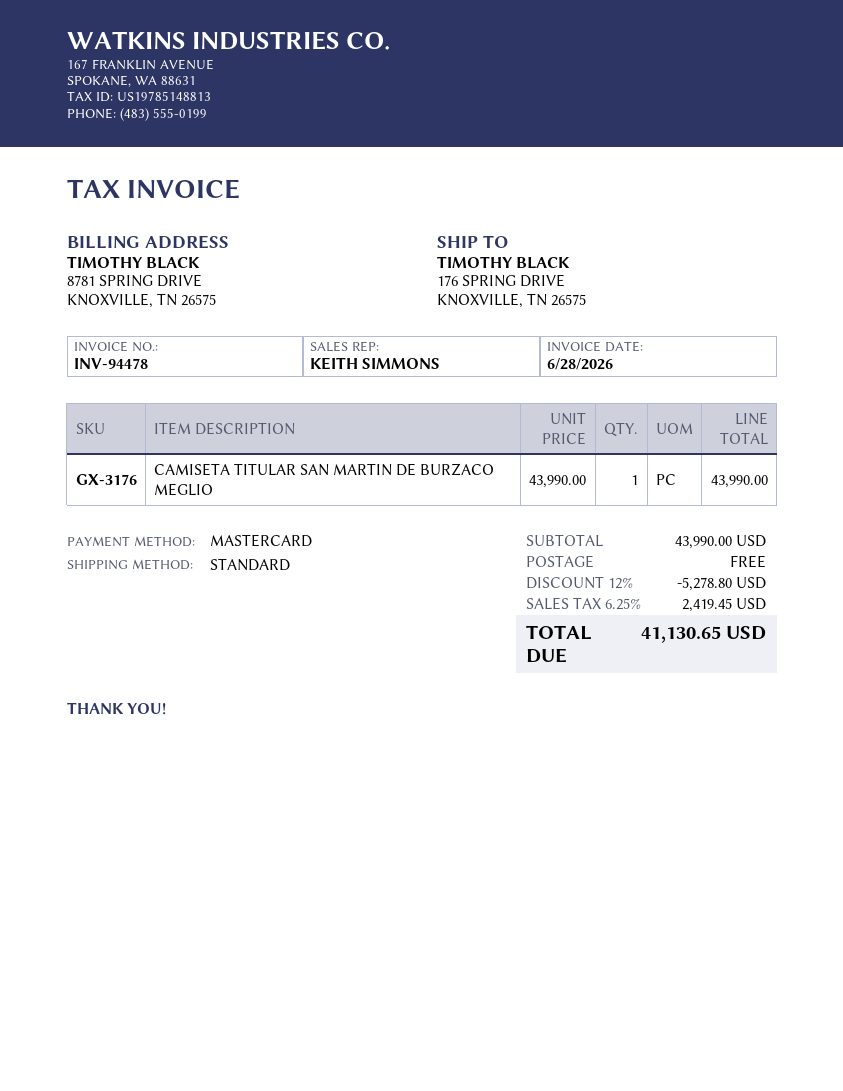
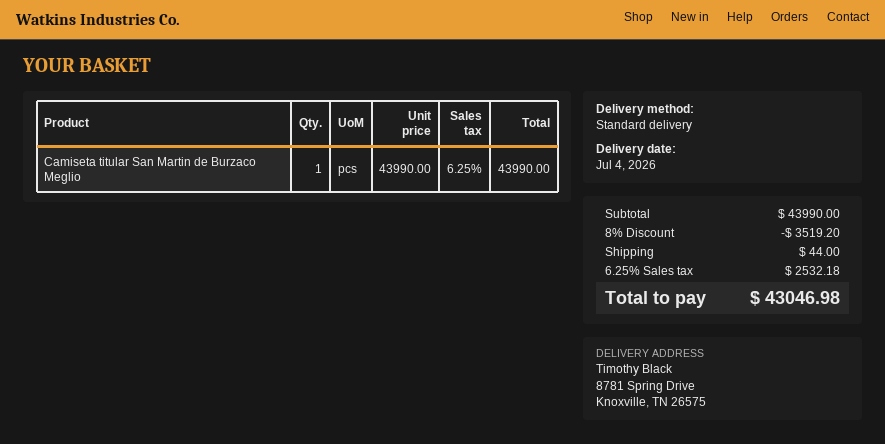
ship to: 176 SPRING DRIVE, KNOXVILLE, TN 26575 -> 8781 Spring Drive, Knoxville, TN 26575
discount: 12% = 5278.80 -> 8% = 3519.20
shipping: 0.00 -> 44.00
tax: 6.25% = 2419.45 -> 6.25% = 2532.18
total: 41130.65 -> 43046.98

